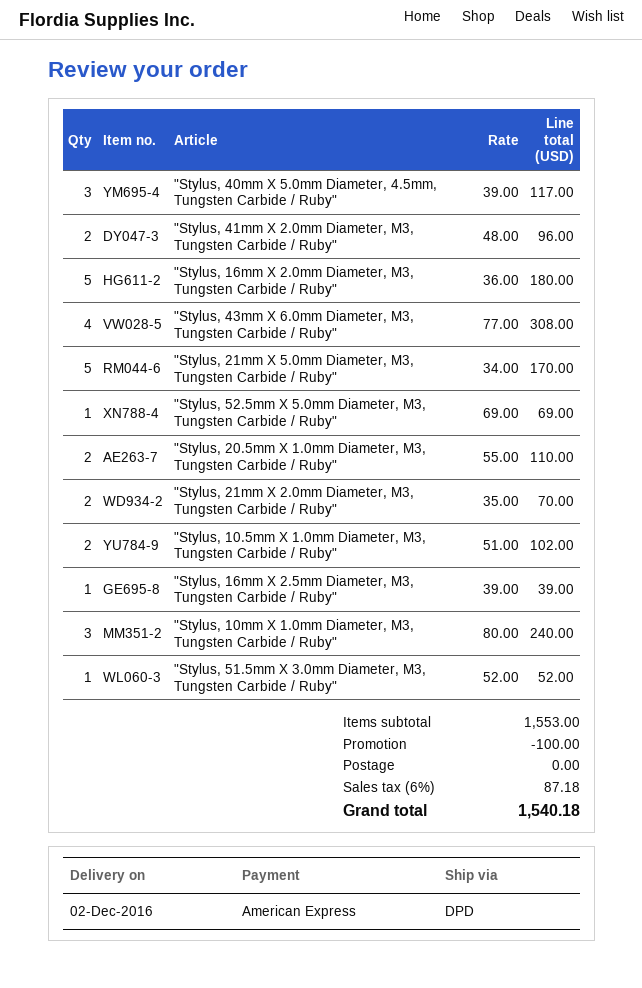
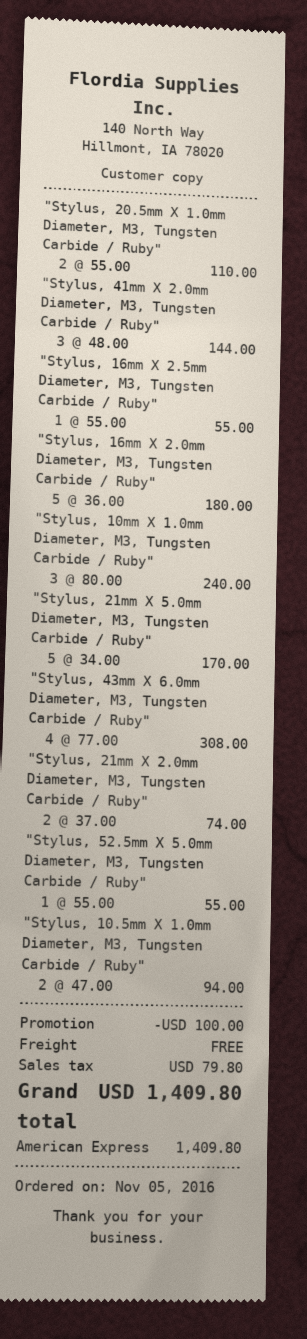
"Stylus, 40mm X 5.0mm Diameter, 4.5mm, Tungsten Carbide / Ruby": 3 x 39.00 = 117.00 -> none
"Stylus, 41mm X 2.0mm Diameter, M3, Tungsten Carbide / Ruby": 2 x 48.00 = 96.00 -> 3 x 48.00 = 144.00
"Stylus, 52.5mm X 5.0mm Diameter, M3, Tungsten Carbide / Ruby": 1 x 69.00 = 69.00 -> 1 x 55.00 = 55.00
"Stylus, 21mm X 2.0mm Diameter, M3, Tungsten Carbide / Ruby": 2 x 35.00 = 70.00 -> 2 x 37.00 = 74.00
"Stylus, 10.5mm X 1.0mm Diameter, M3, Tungsten Carbide / Ruby": 2 x 51.00 = 102.00 -> 2 x 47.00 = 94.00
"Stylus, 16mm X 2.5mm Diameter, M3, Tungsten Carbide / Ruby": 1 x 39.00 = 39.00 -> 1 x 55.00 = 55.00
"Stylus, 51.5mm X 3.0mm Diameter, M3, Tungsten Carbide / Ruby": 1 x 52.00 = 52.00 -> none
tax: 87.18 -> 79.80
total: 1540.18 -> 1409.80

